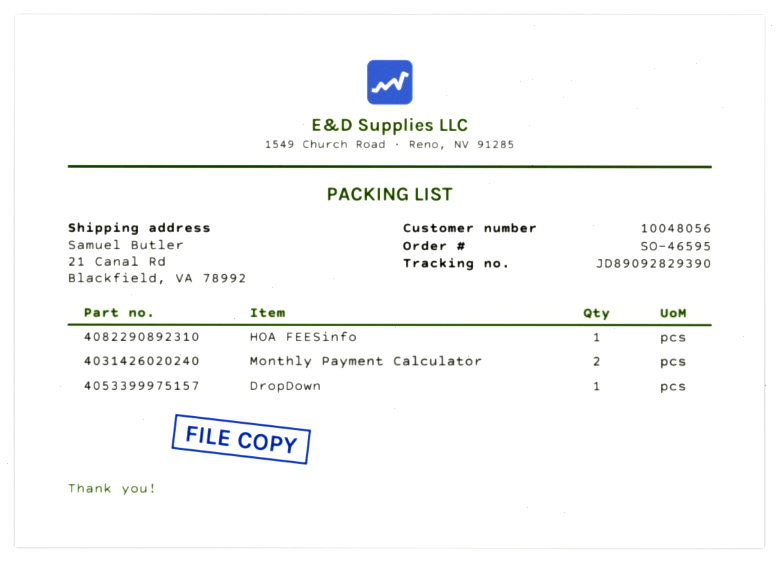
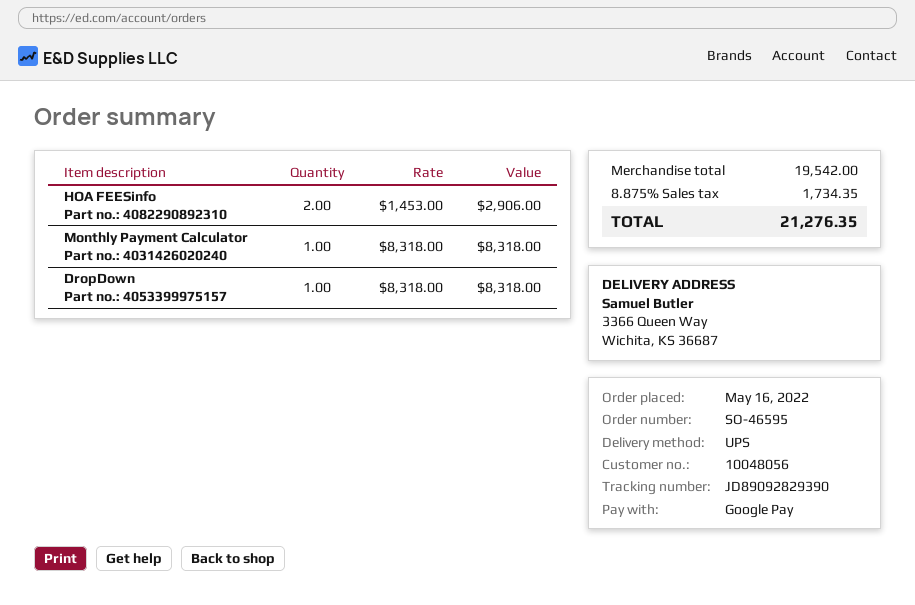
ship to: 21 Canal Rd, Blackfield, VA 78992 -> 3366 Queen Way, Wichita, KS 36687
HOA FEESinfo: 1 -> 2
Monthly Payment Calculator: 2 -> 1

